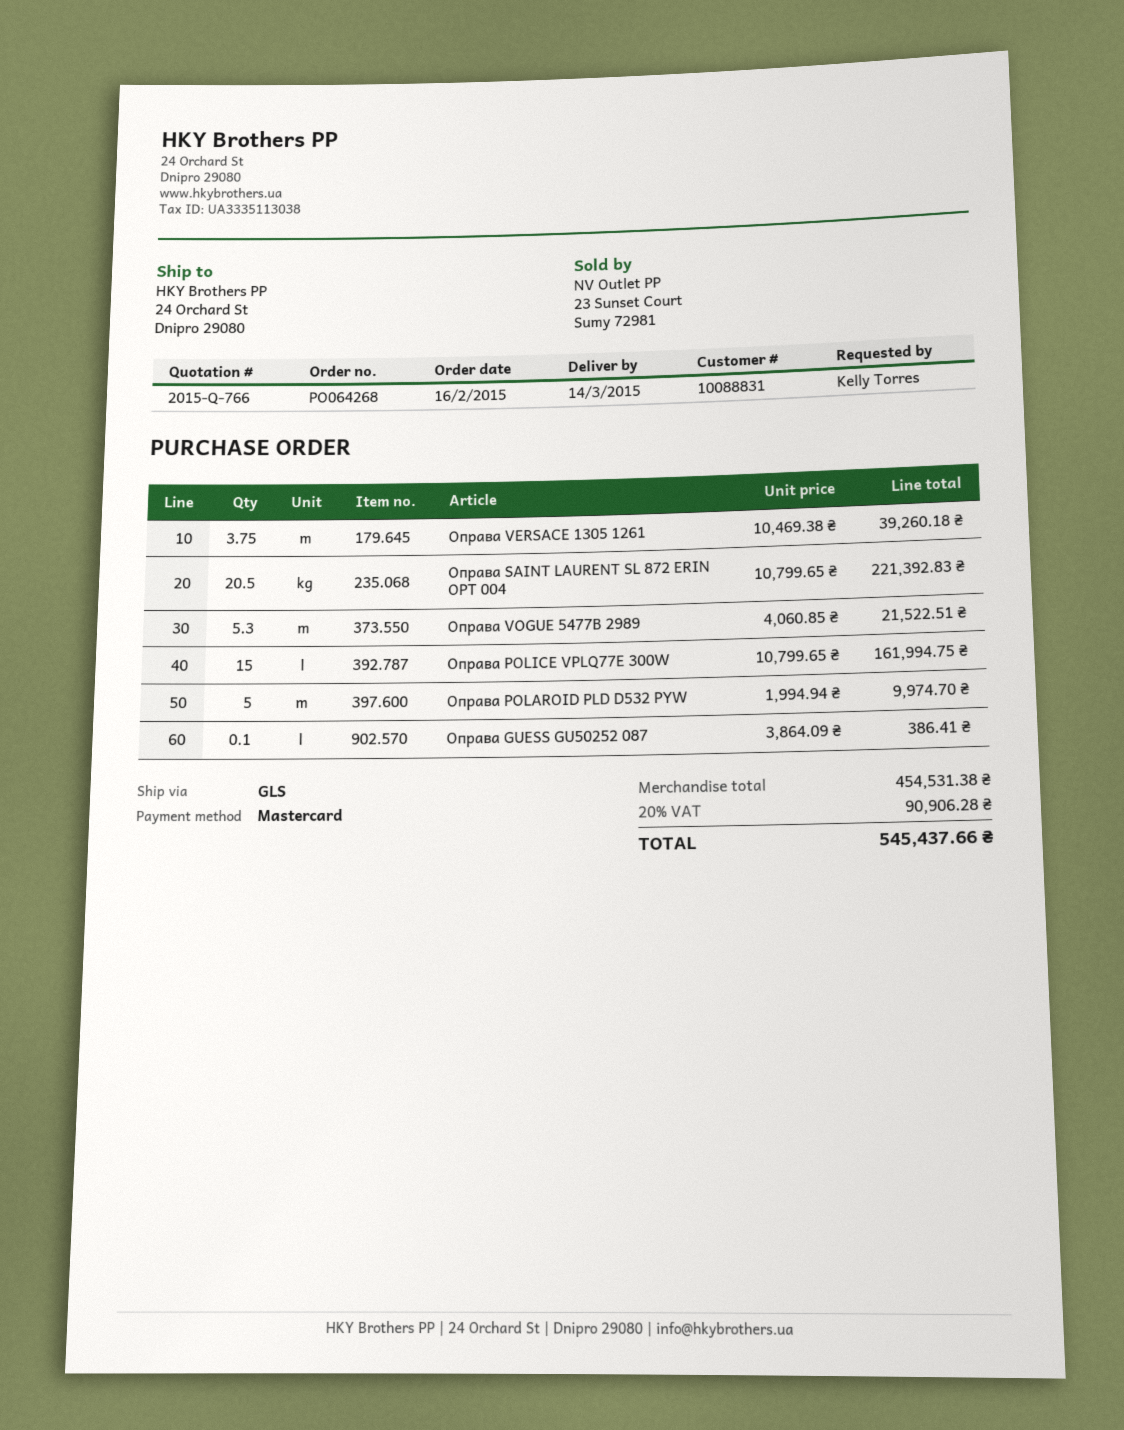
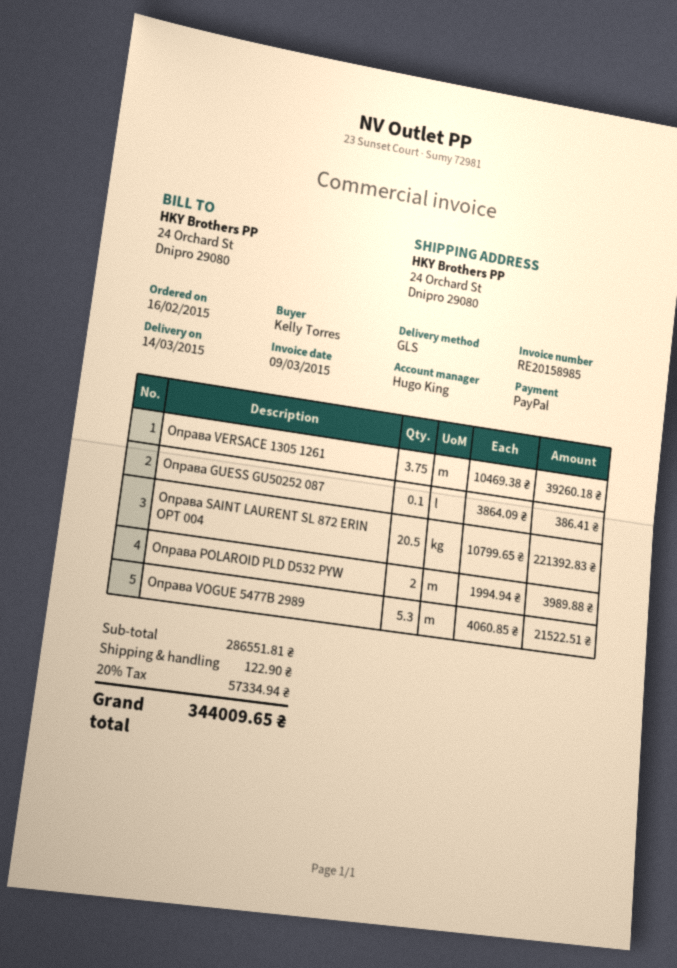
payment method: Mastercard -> PayPal
Оправа POLICE VPLQ77E 300W: 15 x 10799.65 = 161994.75 -> none
Оправа POLAROID PLD D532 PYW: 5 x 1994.94 = 9974.70 -> 2 x 1994.94 = 3989.88
subtotal: 454531.38 -> 286551.81
shipping: none -> 122.90
tax: 20% = 90906.28 -> 20% = 57334.94
total: 545437.66 -> 344009.65

